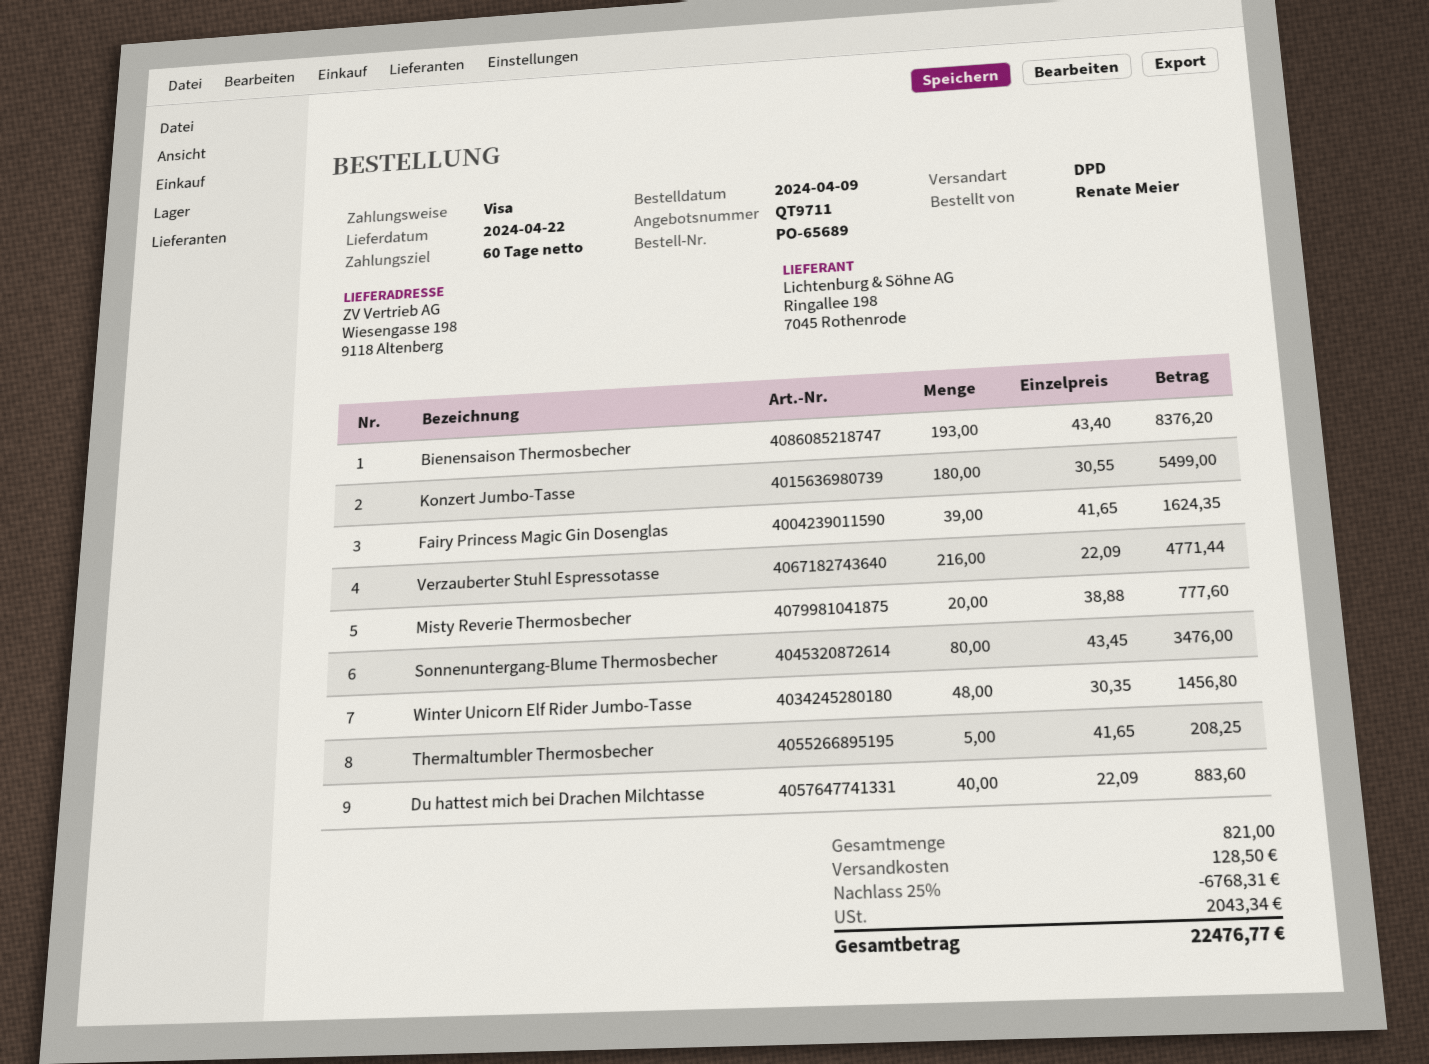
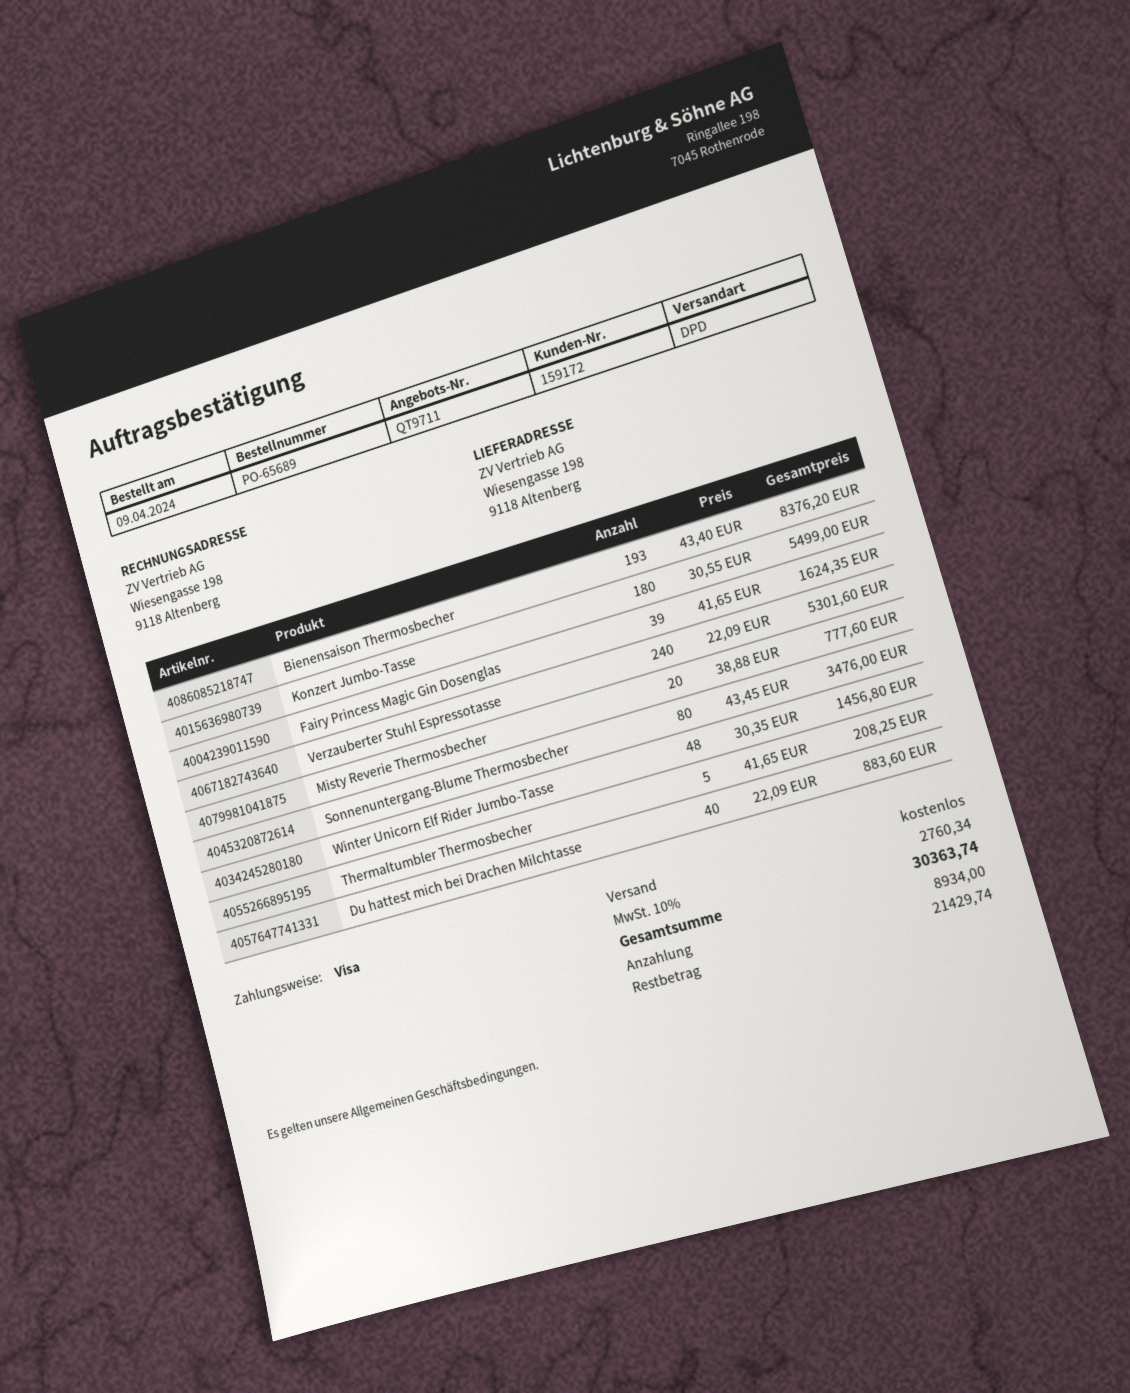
Verzauberter Stuhl Espressotasse: 216 x 22.09 = 4771.44 -> 240 x 22.09 = 5301.60
discount: 25% = 6768.31 -> none
shipping: 128.50 -> 0.00
tax: 2043.34 -> 2760.34
total: 22476.77 -> 30363.74

